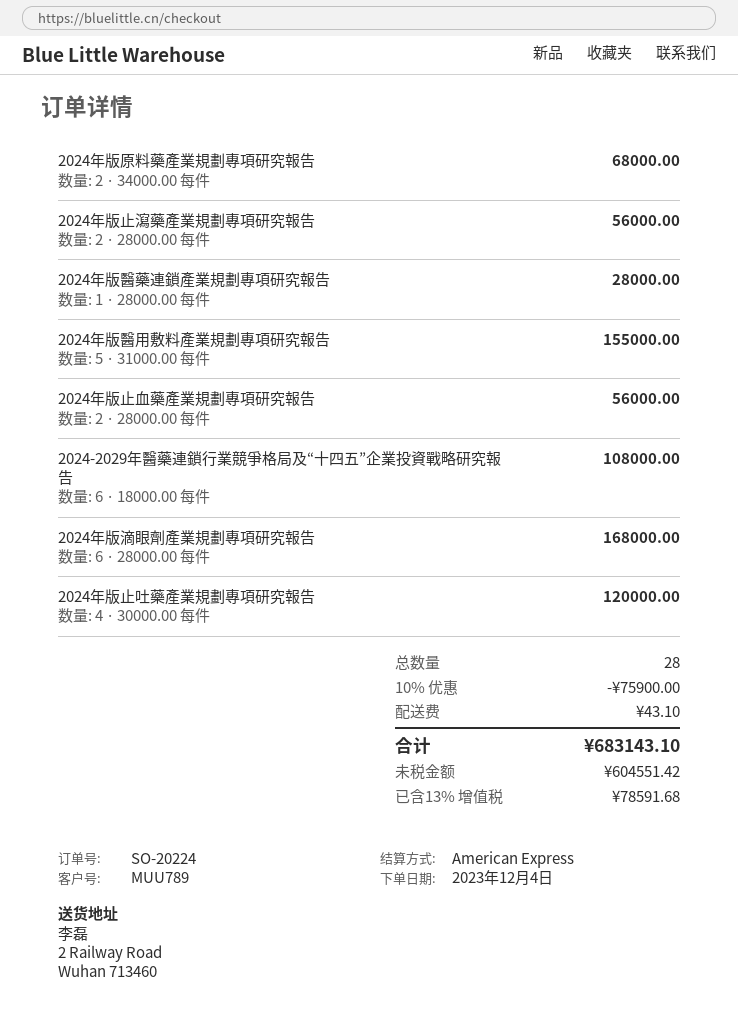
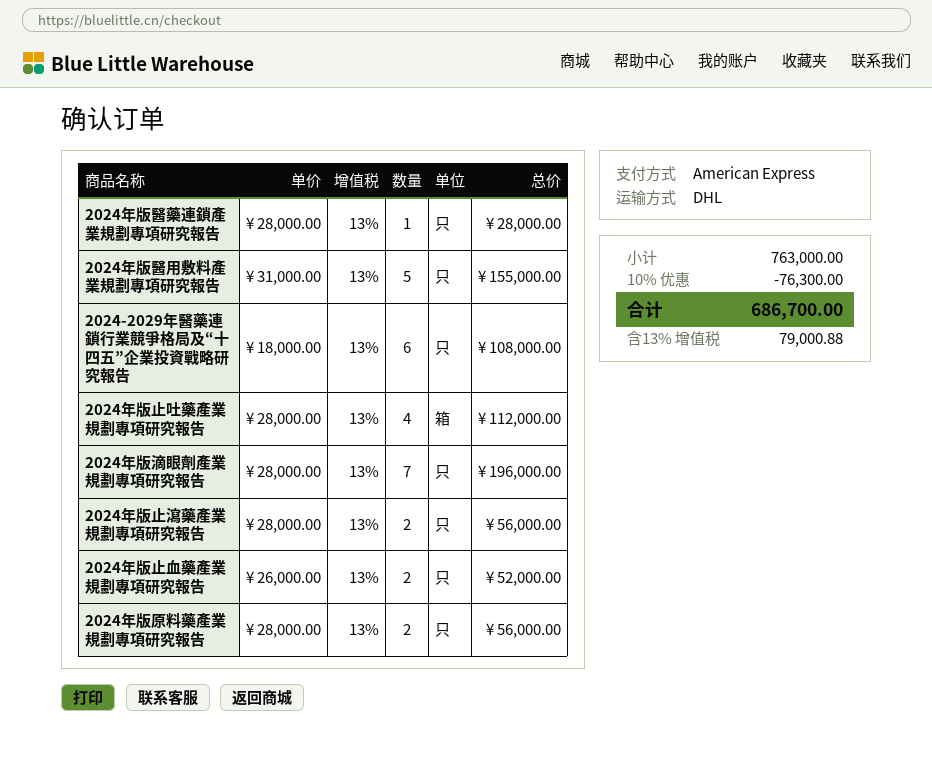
2024年版原料藥產業規劃專項研究報告: 2 x 34000.00 = 68000.00 -> 2 x 28000.00 = 56000.00
2024年版止血藥產業規劃專項研究報告: 2 x 28000.00 = 56000.00 -> 2 x 26000.00 = 52000.00
2024年版滴眼劑產業規劃專項研究報告: 6 x 28000.00 = 168000.00 -> 7 x 28000.00 = 196000.00
2024年版止吐藥產業規劃專項研究報告: 4 x 30000.00 = 120000.00 -> 4 x 28000.00 = 112000.00
discount: 10% = 75900.00 -> 10% = 76300.00
shipping: 43.10 -> none
tax: 13% = 78591.68 -> 13% = 79000.88
total: 683143.10 -> 686700.00

